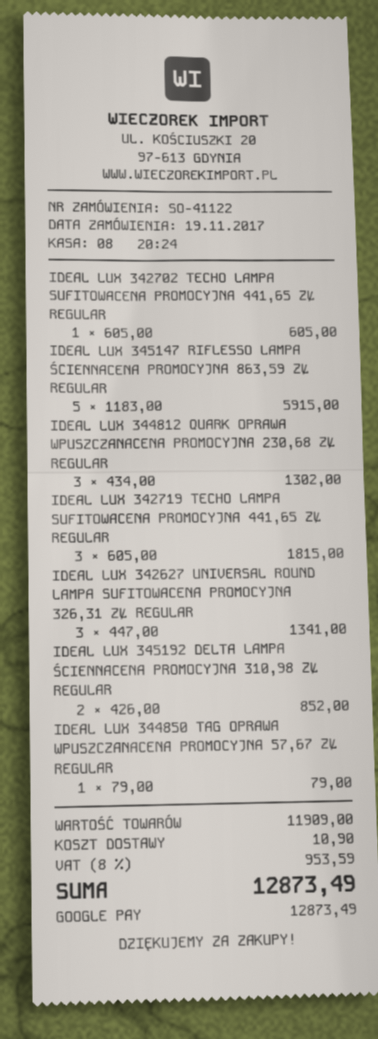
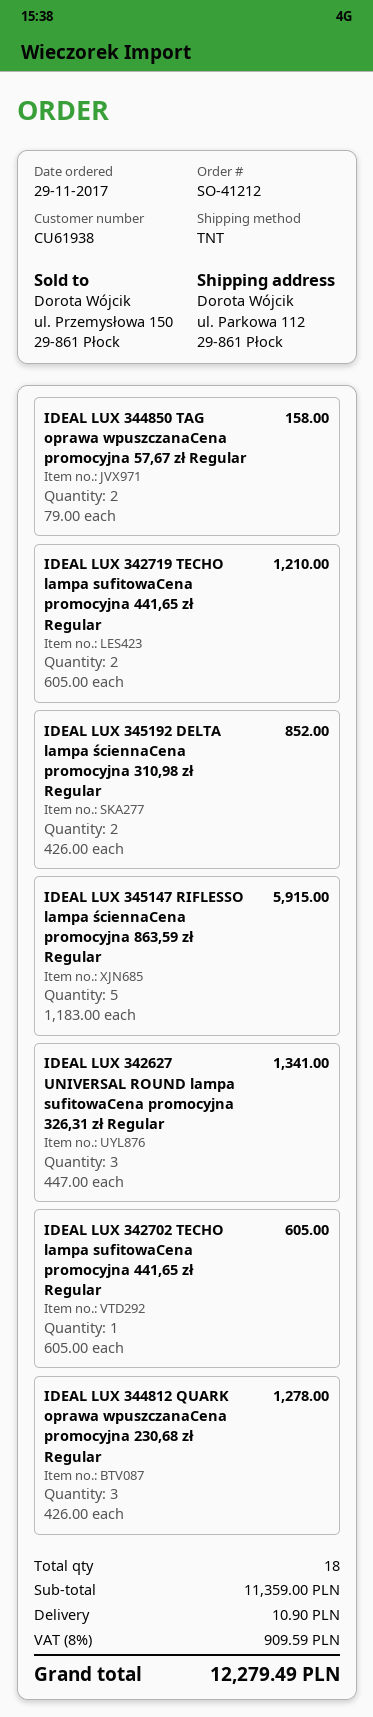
order number: SO-41122 -> SO-41212
order date: 2017-11-19 -> 2017-11-29
IDEAL LUX 344812 QUARK OPRAWA WPUSZCZANACENA PROMOCYJNA 230,68 ZŁ REGULAR: 3 x 434.00 = 1302.00 -> 3 x 426.00 = 1278.00
IDEAL LUX 342719 TECHO LAMPA SUFITOWACENA PROMOCYJNA 441,65 ZŁ REGULAR: 3 x 605.00 = 1815.00 -> 2 x 605.00 = 1210.00
IDEAL LUX 344850 TAG OPRAWA WPUSZCZANACENA PROMOCYJNA 57,67 ZŁ REGULAR: 1 x 79.00 = 79.00 -> 2 x 79.00 = 158.00
subtotal: 11909.00 -> 11359.00
tax: 8% = 953.59 -> 8% = 909.59
total: 12873.49 -> 12279.49

